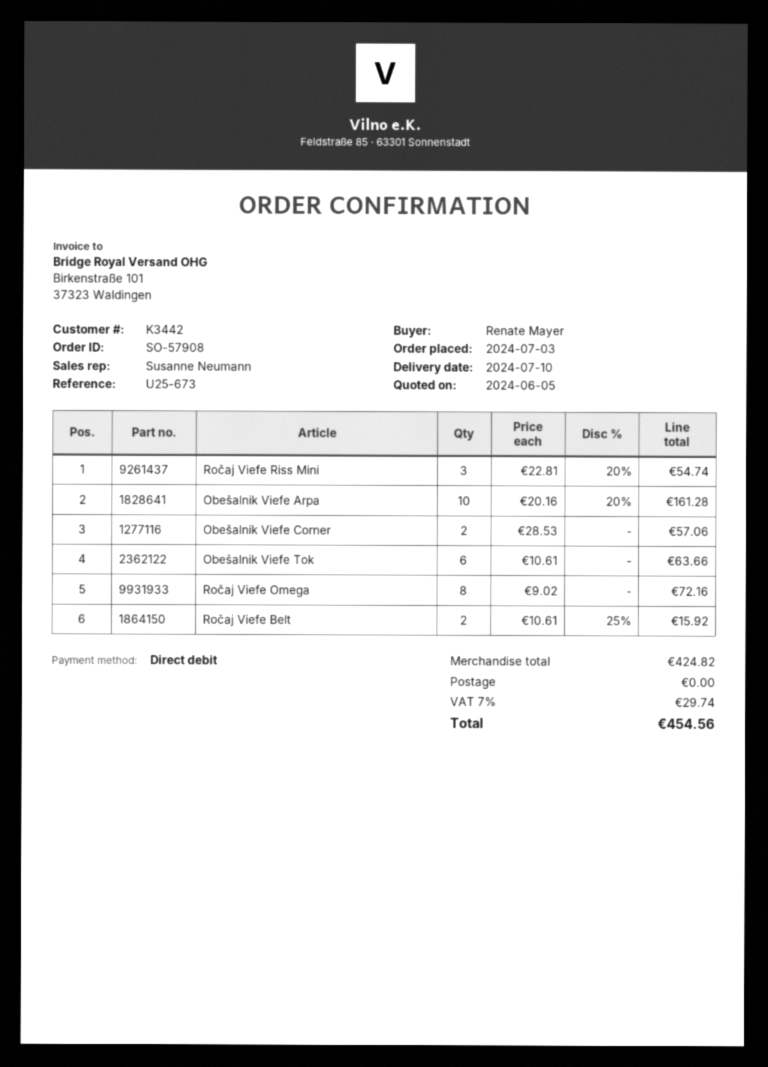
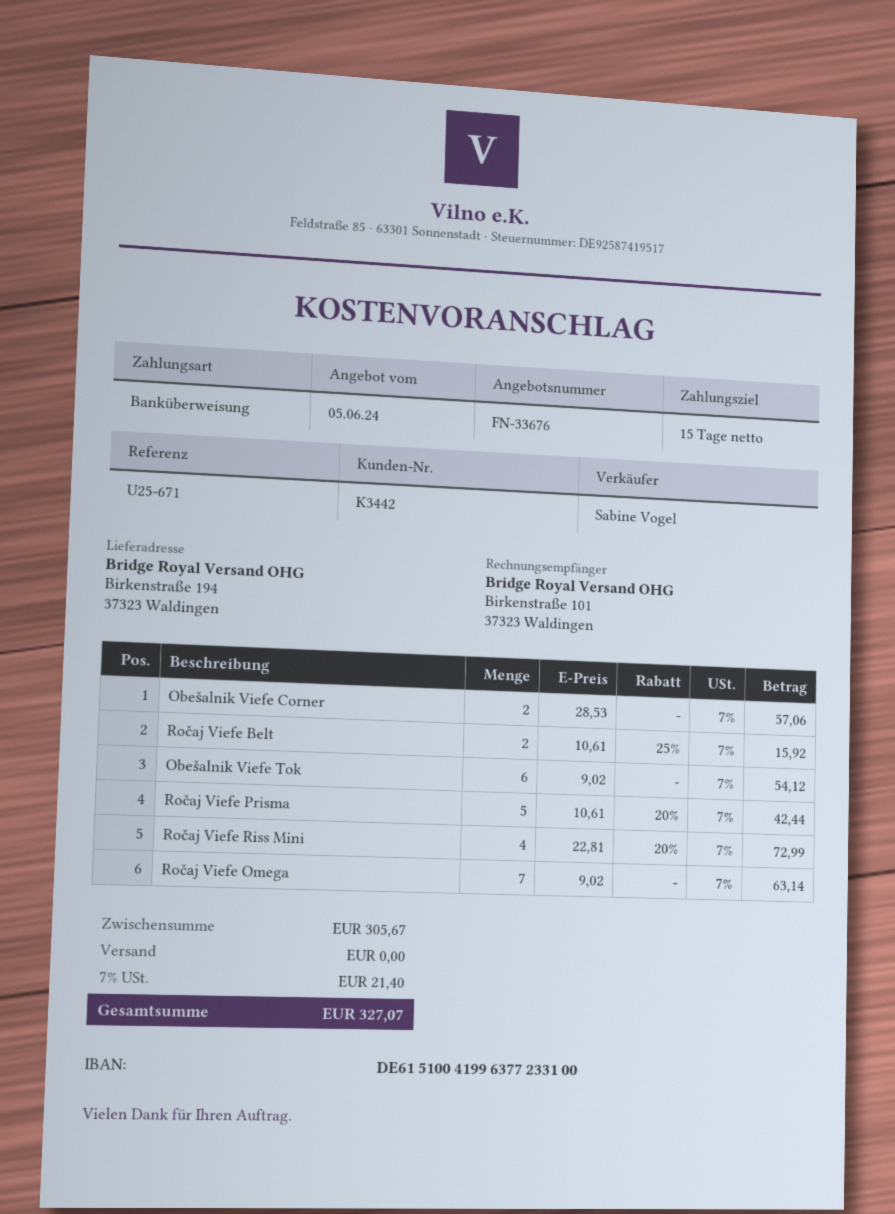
reference: U25-673 -> U25-671
sales rep: Susanne Neumann -> Sabine Vogel
payment method: direct debit -> bank transfer
Ročaj Viefe Riss Mini: 3 x 22.81 - 20% = 54.74 -> 4 x 22.81 - 20% = 72.99
Obešalnik Viefe Arpa: 10 x 20.16 - 20% = 161.28 -> none
Obešalnik Viefe Tok: 6 x 10.61 = 63.66 -> 6 x 9.02 = 54.12
Ročaj Viefe Omega: 8 x 9.02 = 72.16 -> 7 x 9.02 = 63.14
Ročaj Viefe Prisma: none -> 5 x 10.61 - 20% = 42.44
subtotal: 424.82 -> 305.67
tax: 7% = 29.74 -> 7% = 21.40
total: 454.56 -> 327.07

